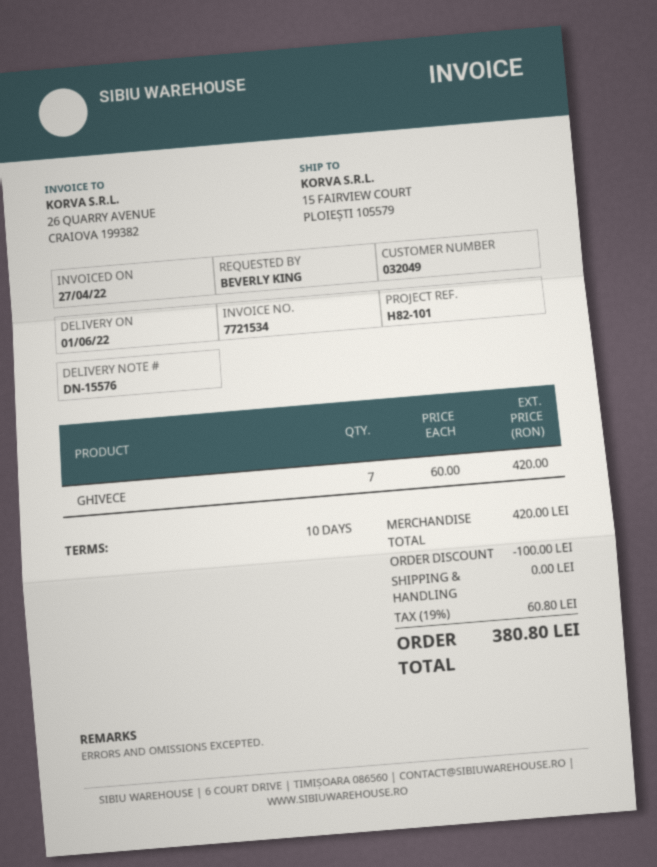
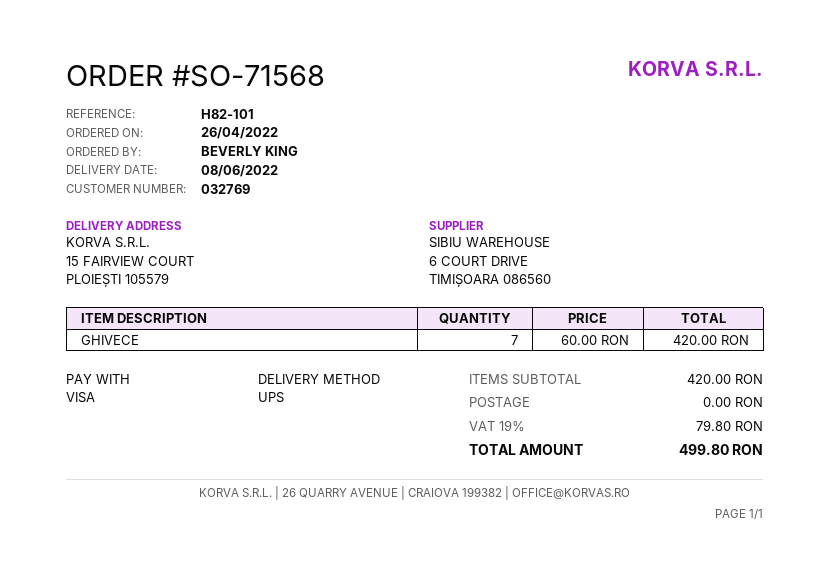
delivery date: 2022-06-01 -> 2022-06-08
customer number: 032049 -> 032769
discount: 100.00 -> none
tax: 19% = 60.80 -> 19% = 79.80
total: 380.80 -> 499.80

